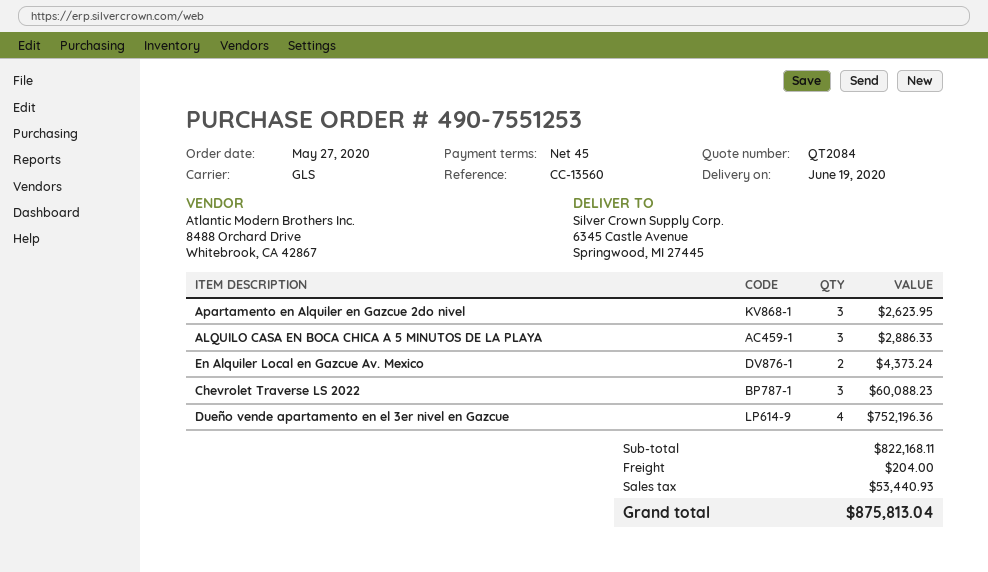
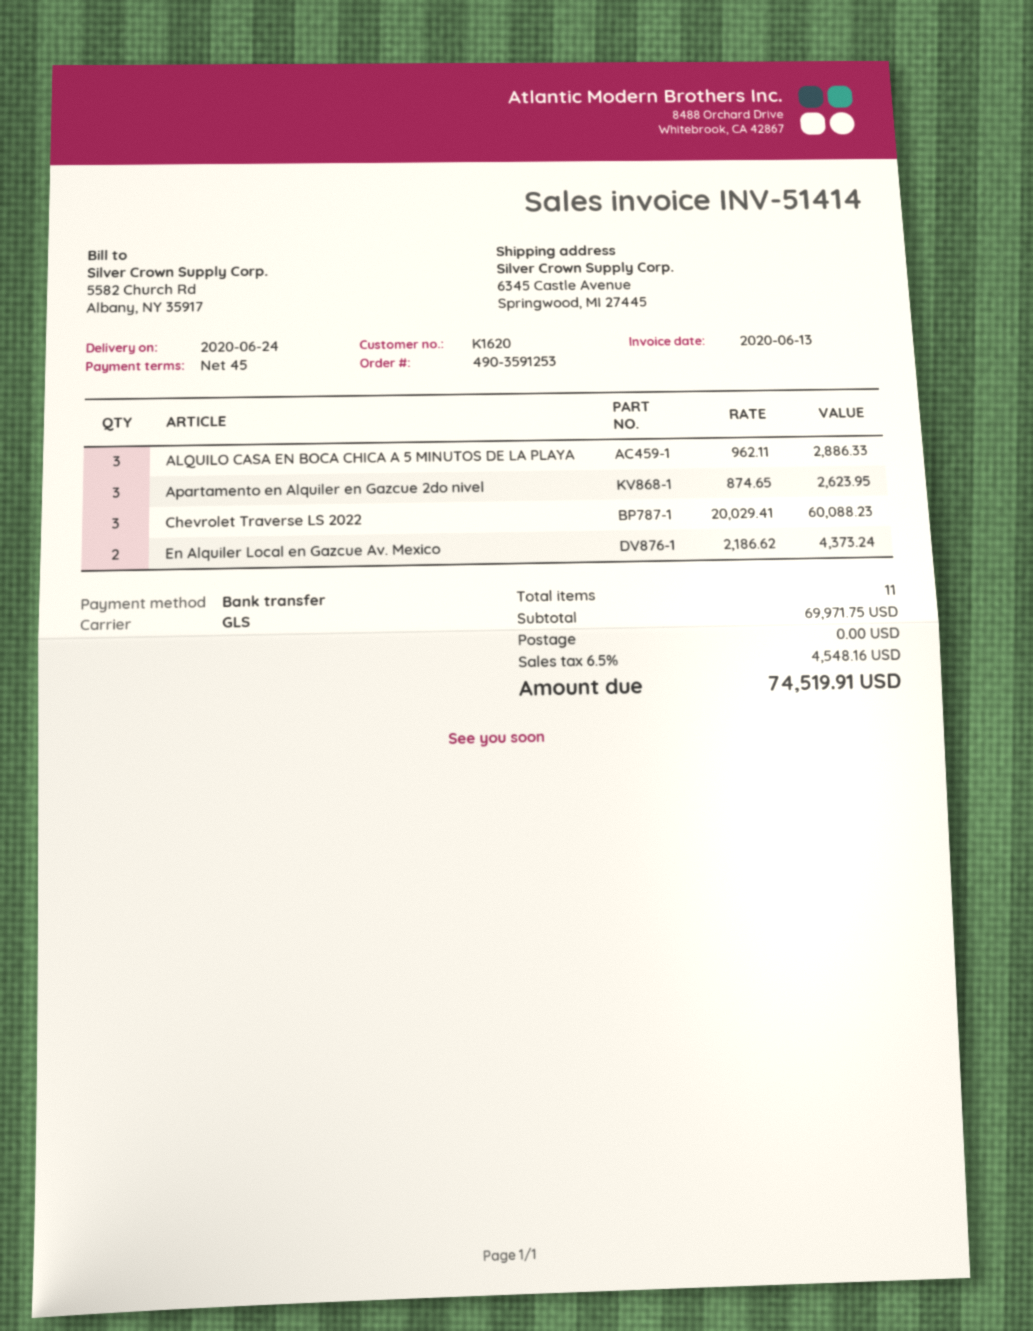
order number: 490-7551253 -> 490-3591253
delivery date: 2020-06-19 -> 2020-06-24
Dueño vende apartamento en el 3er nivel en Gazcue: 4 for 752196.36 -> none
subtotal: 822168.11 -> 69971.75
shipping: 204.00 -> 0.00
tax: 53440.93 -> 4548.16
total: 875813.04 -> 74519.91

